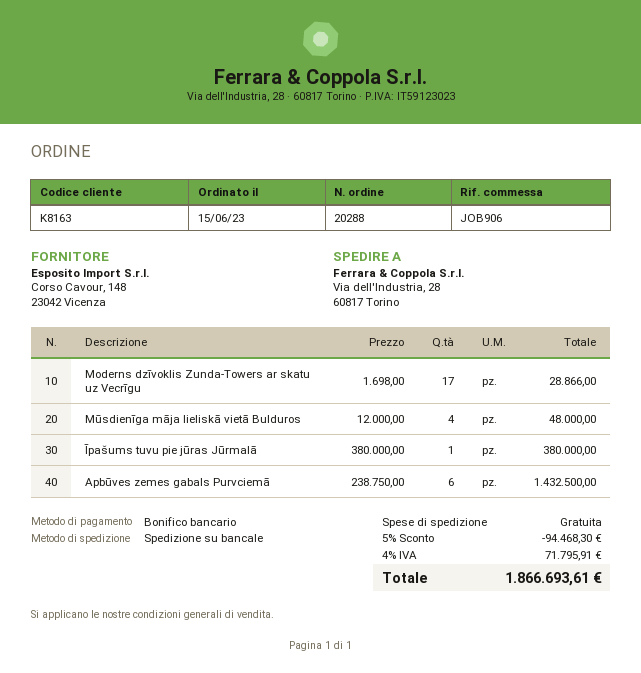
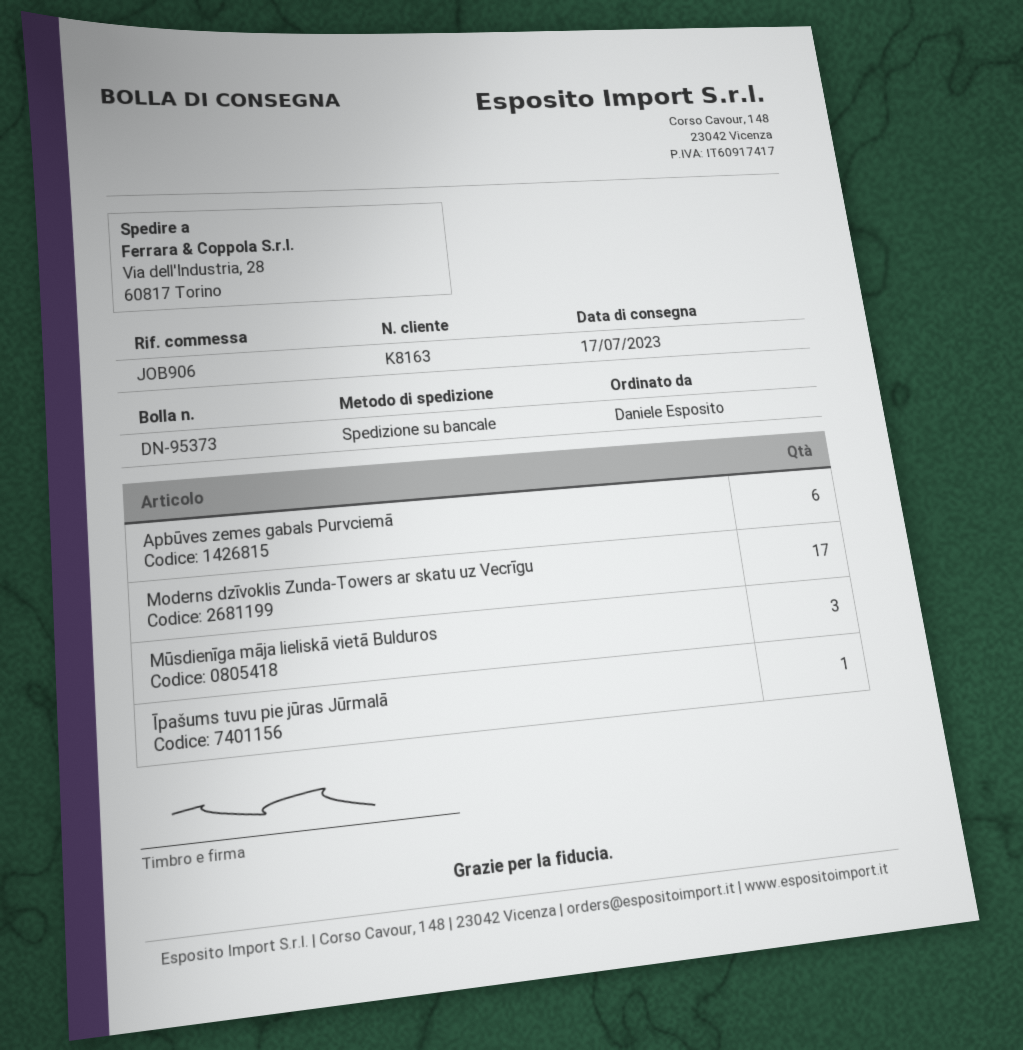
Mūsdienīga māja lieliskā vietā Bulduros: 4 -> 3

